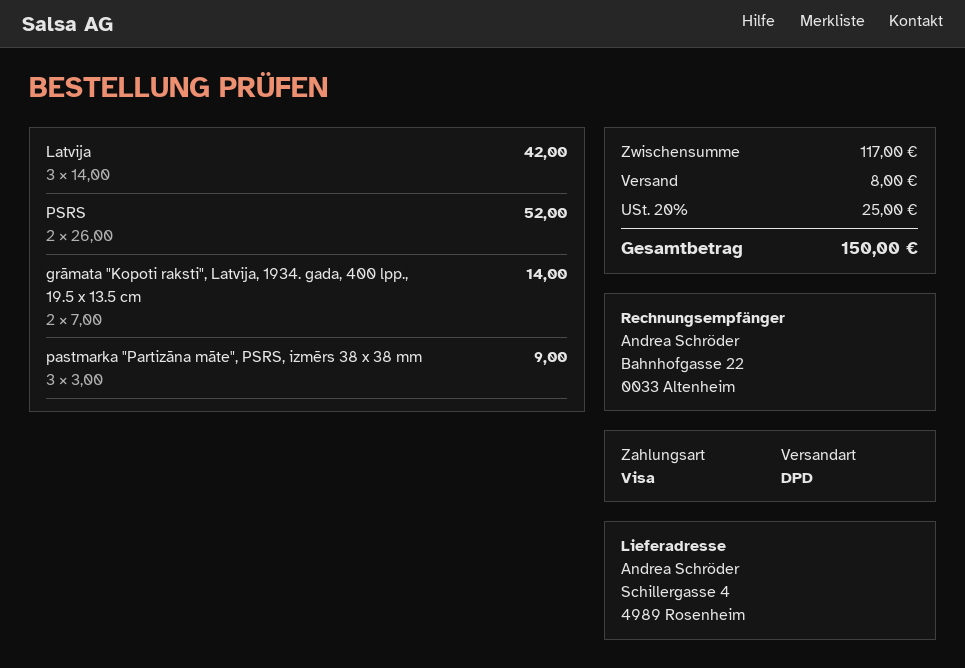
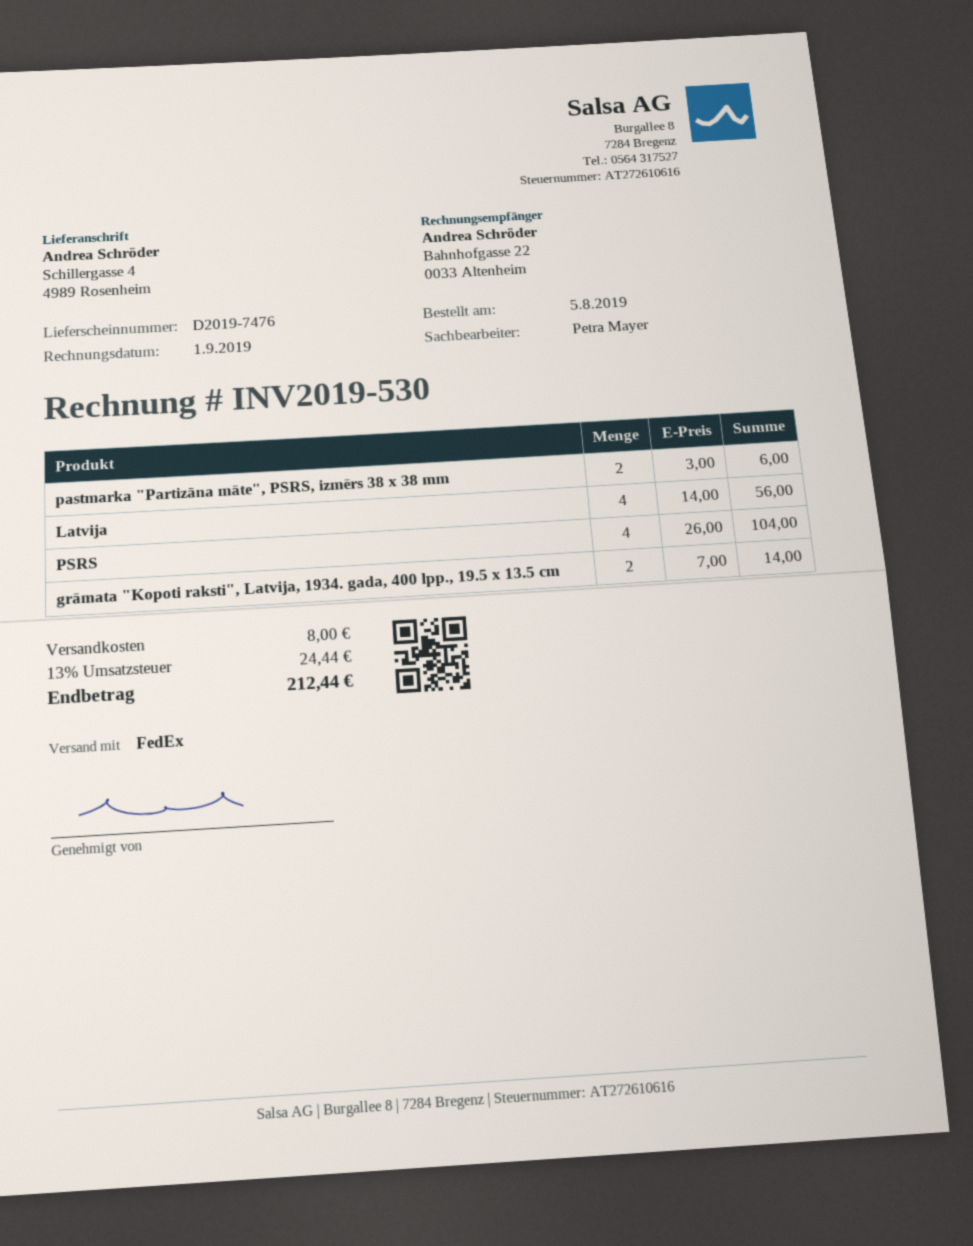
shipping method: DPD -> FedEx
Latvija: 3 x 14.00 = 42.00 -> 4 x 14.00 = 56.00
PSRS: 2 x 26.00 = 52.00 -> 4 x 26.00 = 104.00
pastmarka "Partizāna māte", PSRS, izmērs 38 x 38 mm: 3 x 3.00 = 9.00 -> 2 x 3.00 = 6.00
tax: 20% = 25.00 -> 13% = 24.44
total: 150.00 -> 212.44

